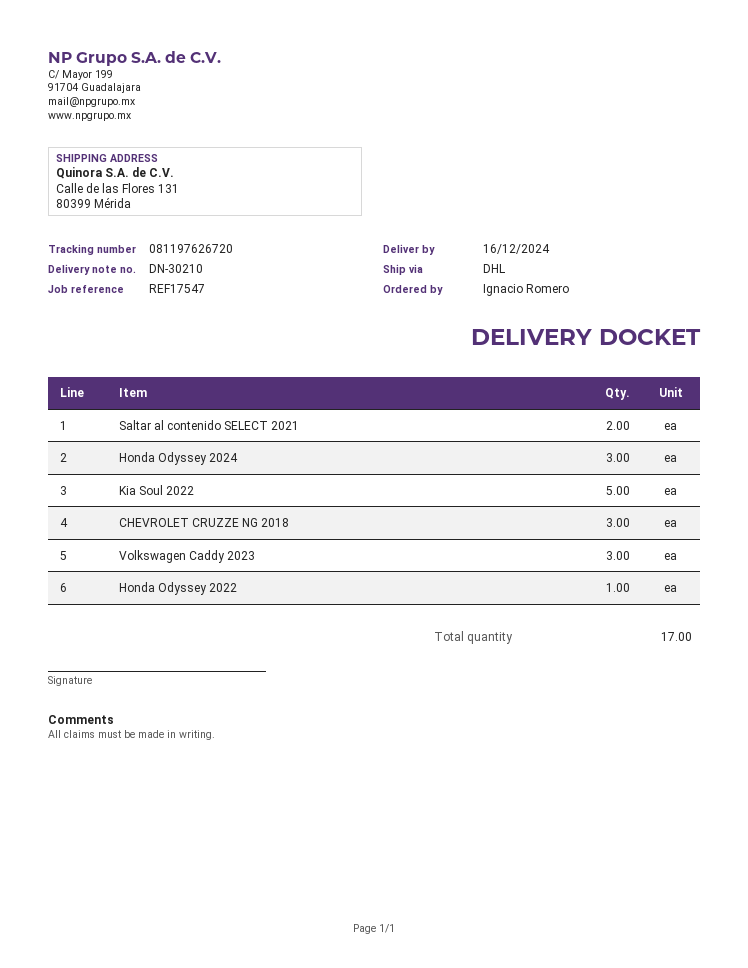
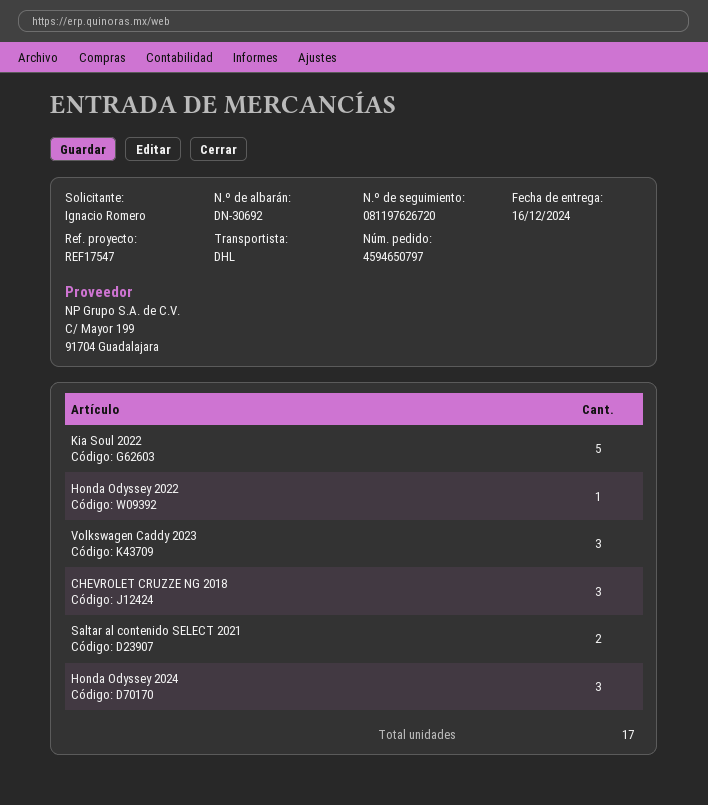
delivery note number: DN-30210 -> DN-30692

